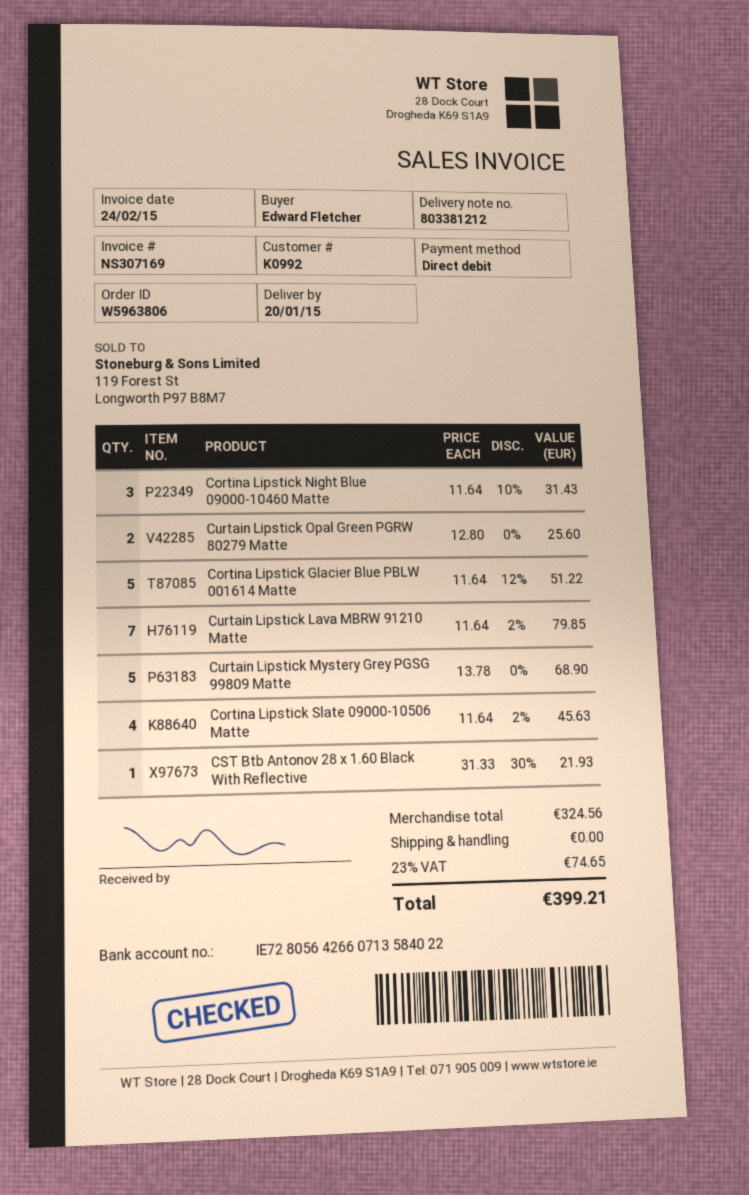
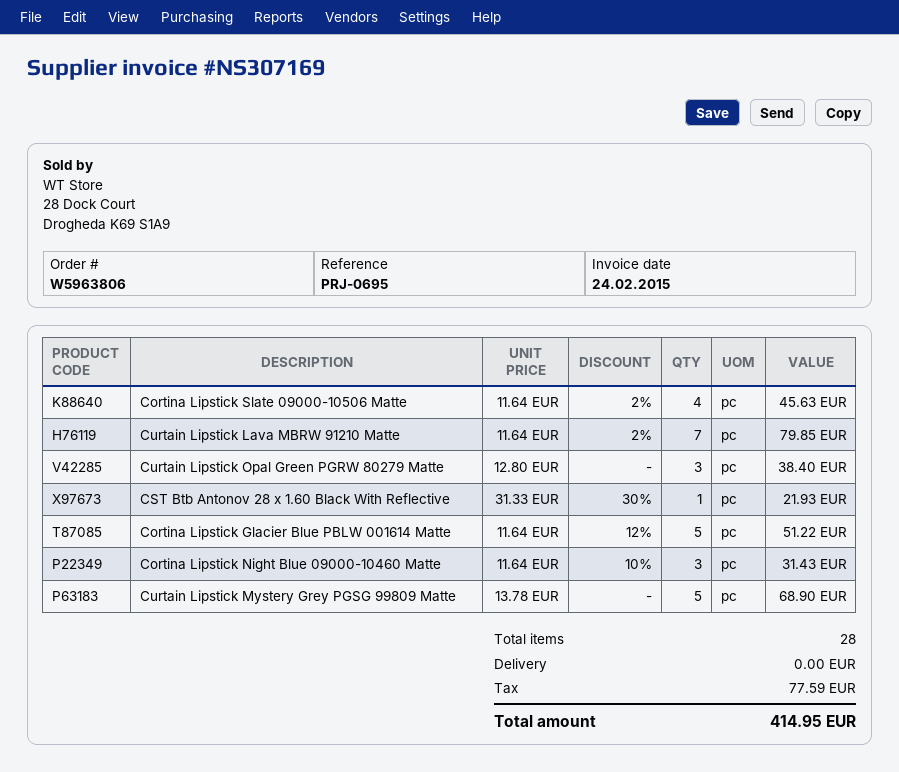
Curtain Lipstick Opal Green PGRW 80279 Matte: 2 x 12.80 = 25.60 -> 3 x 12.80 = 38.40
tax: 74.65 -> 77.59
total: 399.21 -> 414.95

